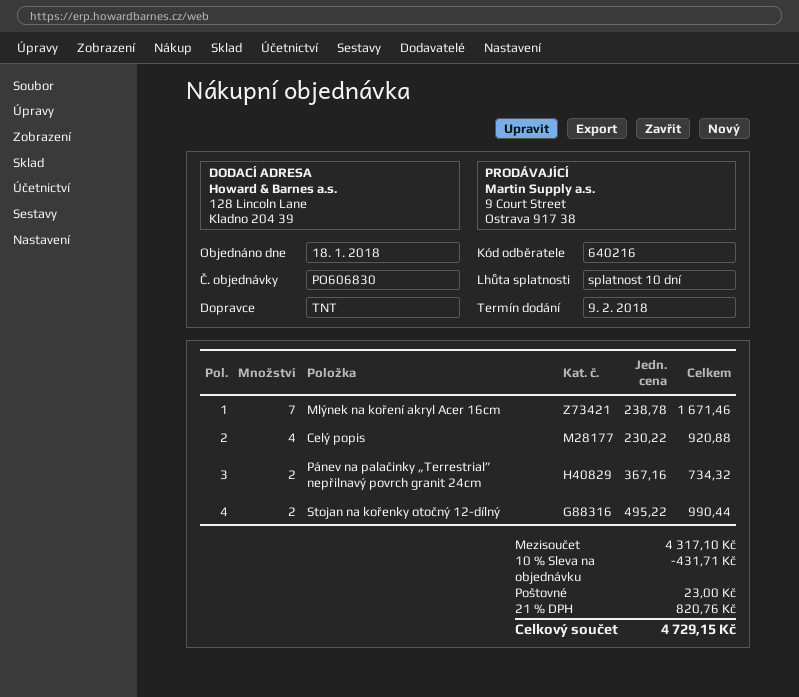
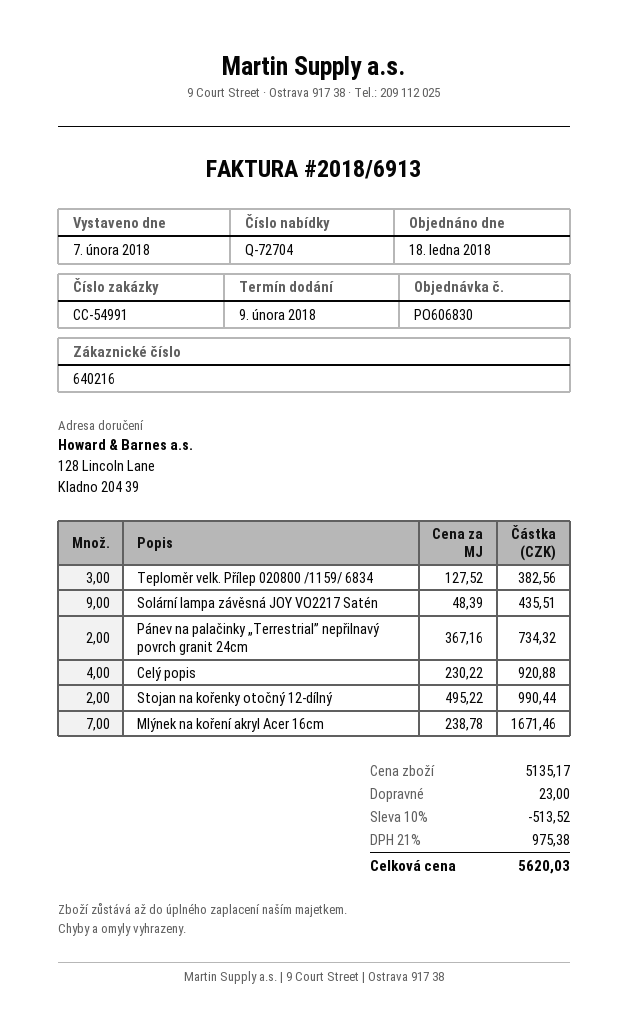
Teploměr velk. Přílep 020800 /1159/ 6834: none -> 3 x 127.52 = 382.56
Solární lampa závěsná JOY VO2217 Satén: none -> 9 x 48.39 = 435.51
subtotal: 4317.10 -> 5135.17
discount: 10% = 431.71 -> 10% = 513.52
tax: 21% = 820.76 -> 21% = 975.38
total: 4729.15 -> 5620.03

